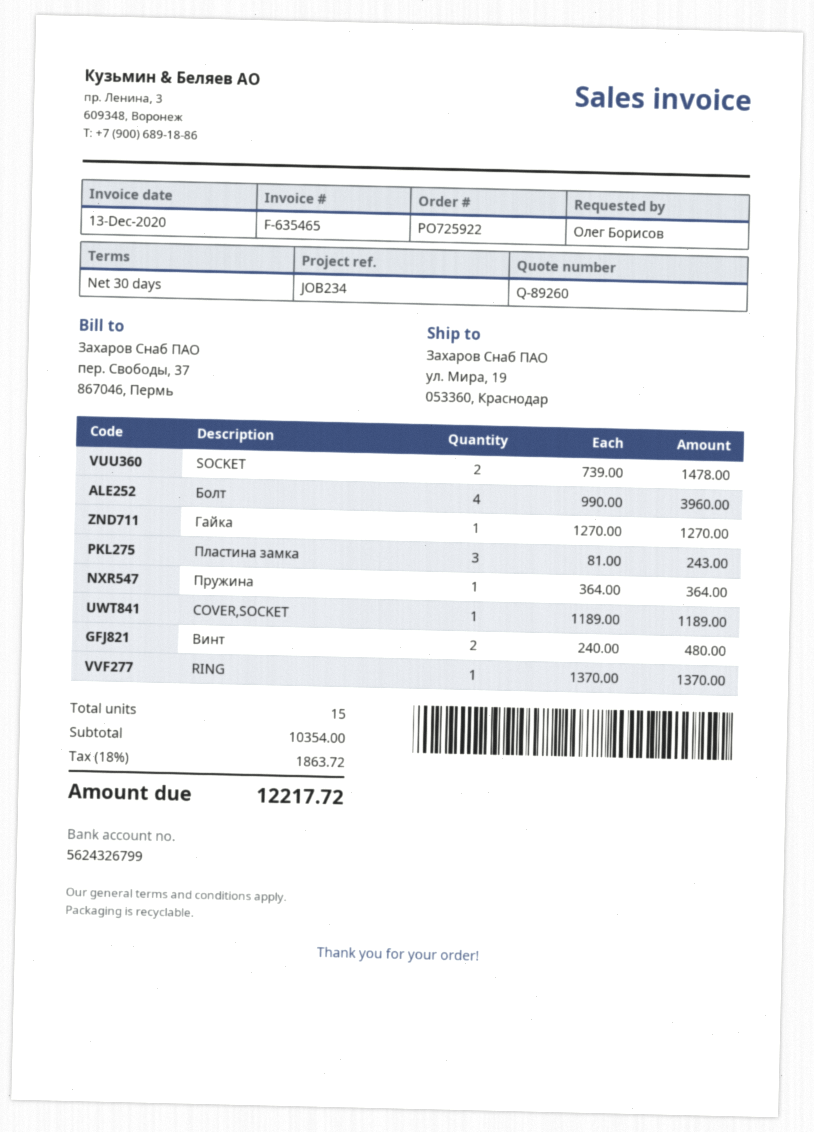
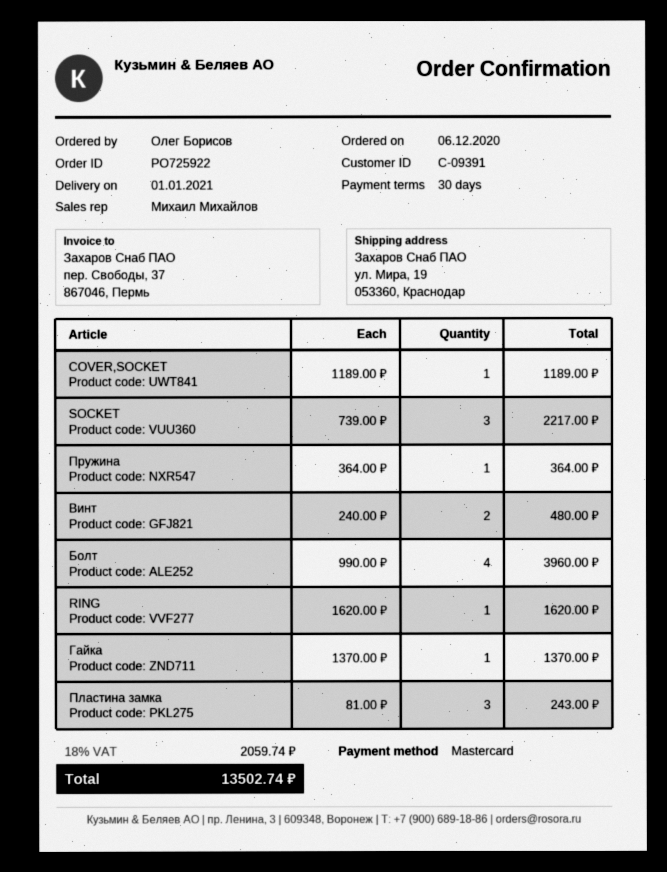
SOCKET: 2 x 739.00 = 1478.00 -> 3 x 739.00 = 2217.00
Гайка: 1 x 1270.00 = 1270.00 -> 1 x 1370.00 = 1370.00
RING: 1 x 1370.00 = 1370.00 -> 1 x 1620.00 = 1620.00
tax: 18% = 1863.72 -> 18% = 2059.74
total: 12217.72 -> 13502.74

